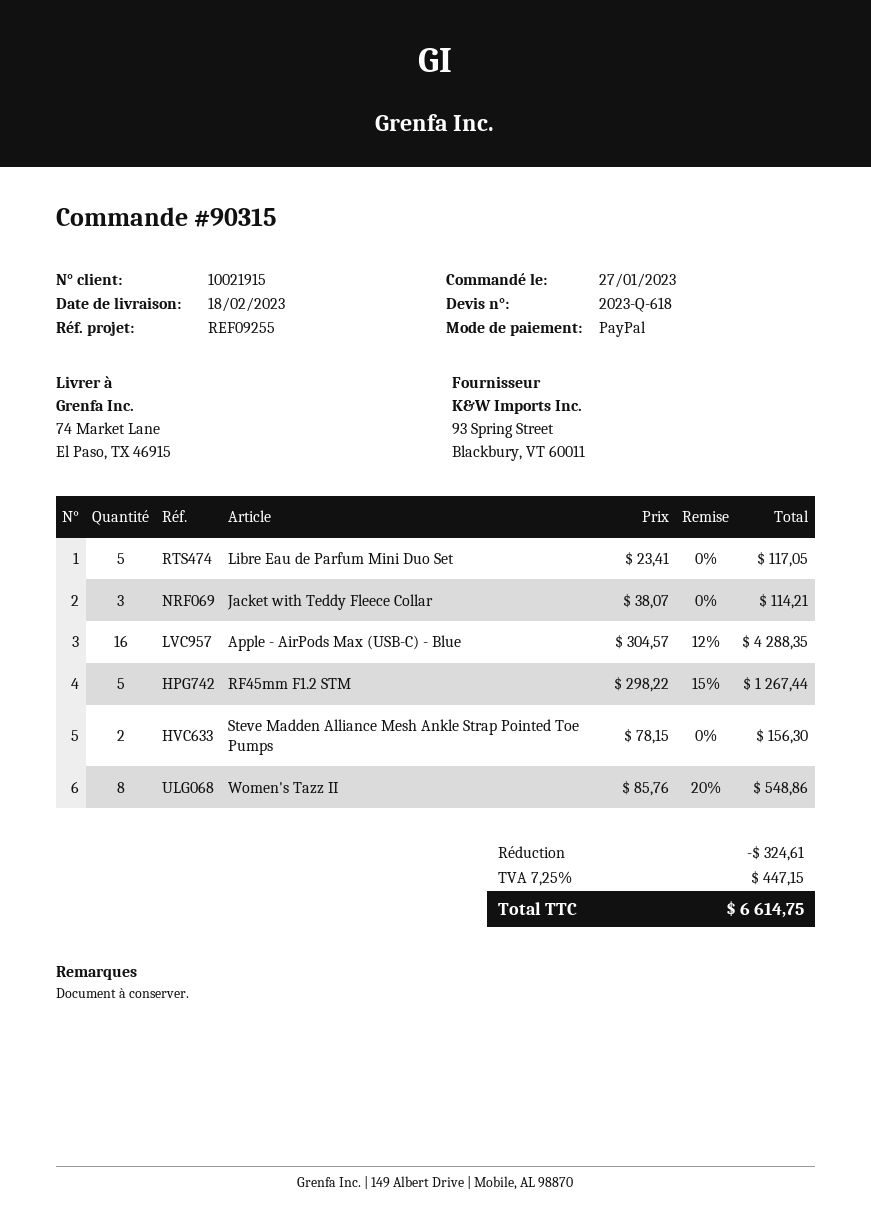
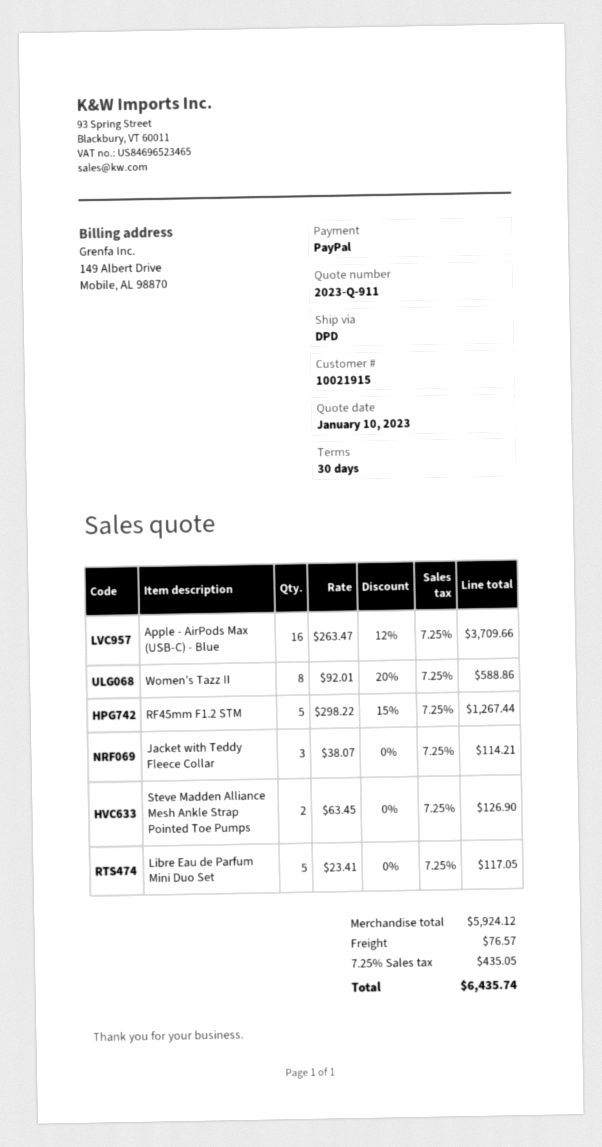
quote number: 2023-Q-618 -> 2023-Q-911
Apple - AirPods Max (USB-C) - Blue: 16 x 304.57 - 12% = 4288.35 -> 16 x 263.47 - 12% = 3709.66
Steve Madden Alliance Mesh Ankle Strap Pointed Toe Pumps: 2 x 78.15 = 156.30 -> 2 x 63.45 = 126.90
Women's Tazz II: 8 x 85.76 - 20% = 548.86 -> 8 x 92.01 - 20% = 588.86
discount: 324.61 -> none
shipping: none -> 76.57
tax: 7.25% = 447.15 -> 7.25% = 435.05
total: 6614.75 -> 6435.74

